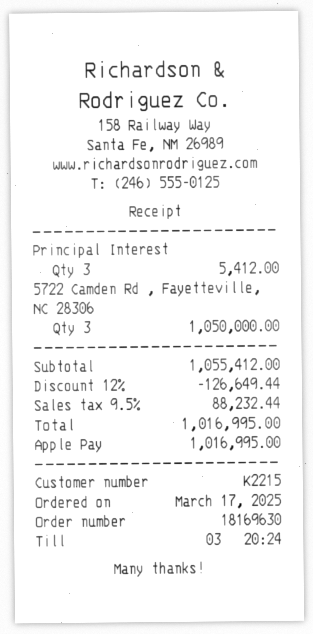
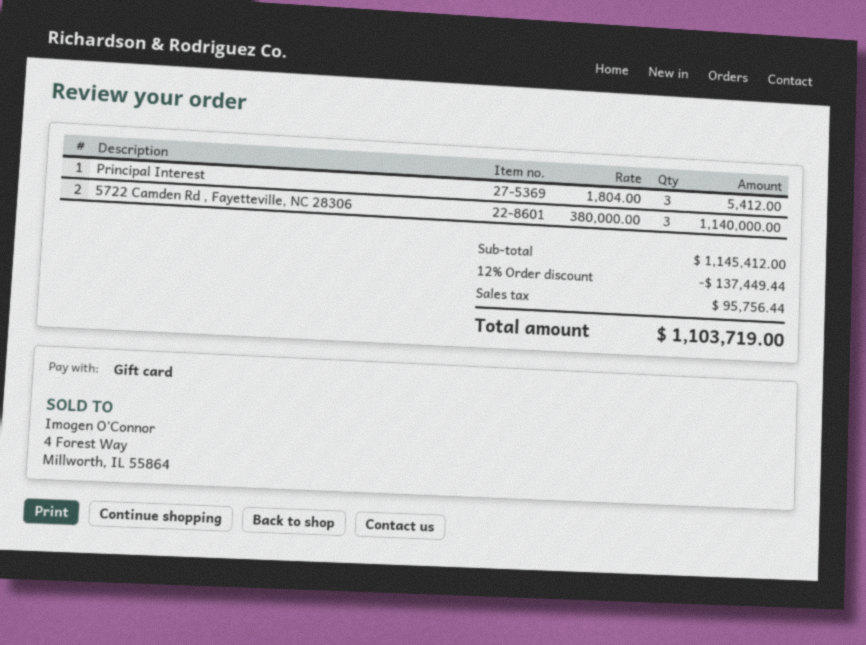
payment method: Apple Pay -> gift card
5722 Camden Rd , Fayetteville, NC 28306: 3 for 1050000.00 -> 3 for 1140000.00
subtotal: 1055412.00 -> 1145412.00
discount: 12% = 126649.44 -> 12% = 137449.44
tax: 88232.44 -> 95756.44
total: 1016995.00 -> 1103719.00

